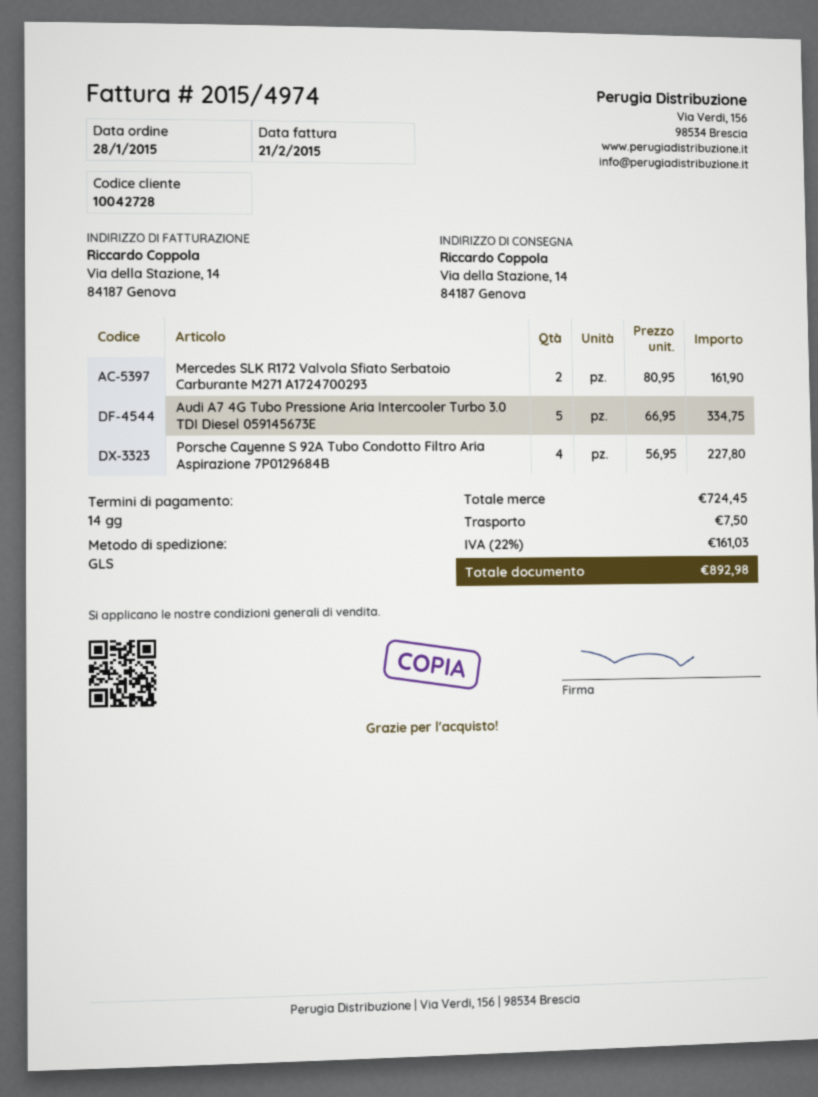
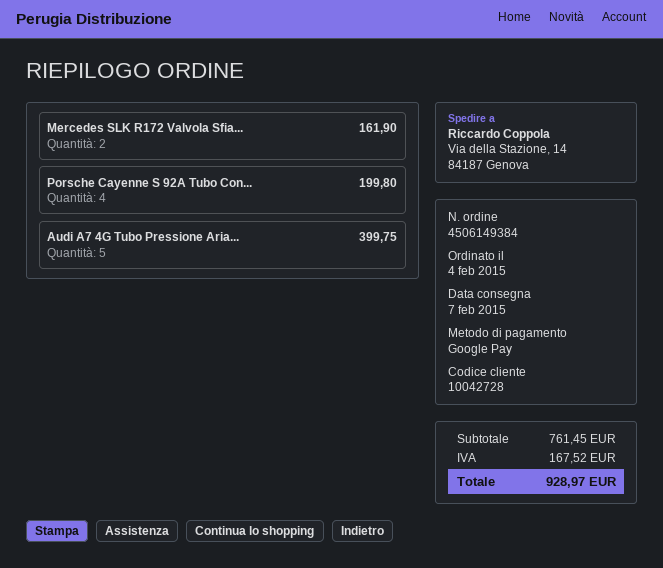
order date: 2015-01-28 -> 2015-02-04
Audi A7 4G Tubo Pressione Aria Intercooler Turbo 3.0 TDI Diesel 059145673E: 5 for 334.75 -> 5 for 399.75
Porsche Cayenne S 92A Tubo Condotto Filtro Aria Aspirazione 7P0129684B: 4 for 227.80 -> 4 for 199.80
subtotal: 724.45 -> 761.45
shipping: 7.50 -> none
tax: 161.03 -> 167.52
total: 892.98 -> 928.97

